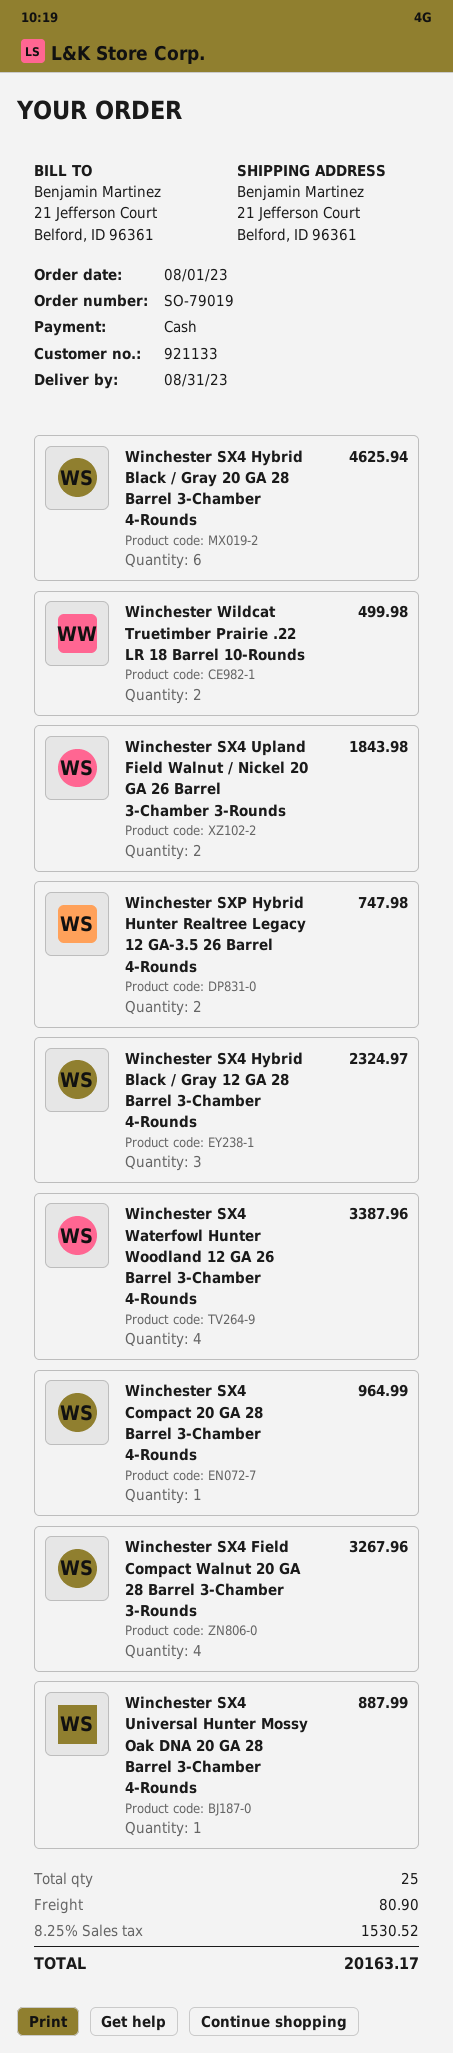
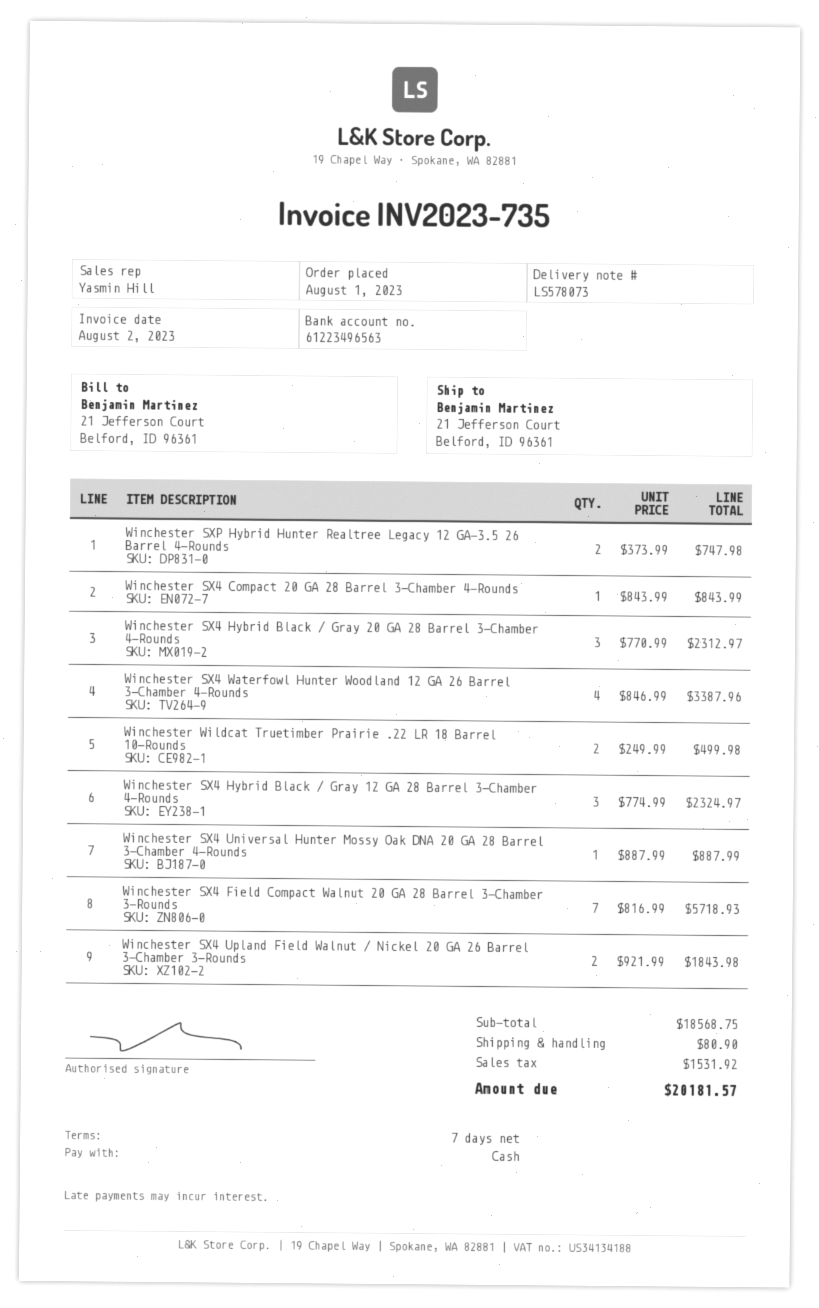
Winchester SX4 Hybrid Black / Gray 20 GA 28 Barrel 3-Chamber 4-Rounds: 6 for 4625.94 -> 3 for 2312.97
Winchester SX4 Compact 20 GA 28 Barrel 3-Chamber 4-Rounds: 1 for 964.99 -> 1 for 843.99
Winchester SX4 Field Compact Walnut 20 GA 28 Barrel 3-Chamber 3-Rounds: 4 for 3267.96 -> 7 for 5718.93
tax: 1530.52 -> 1531.92
total: 20163.17 -> 20181.57

